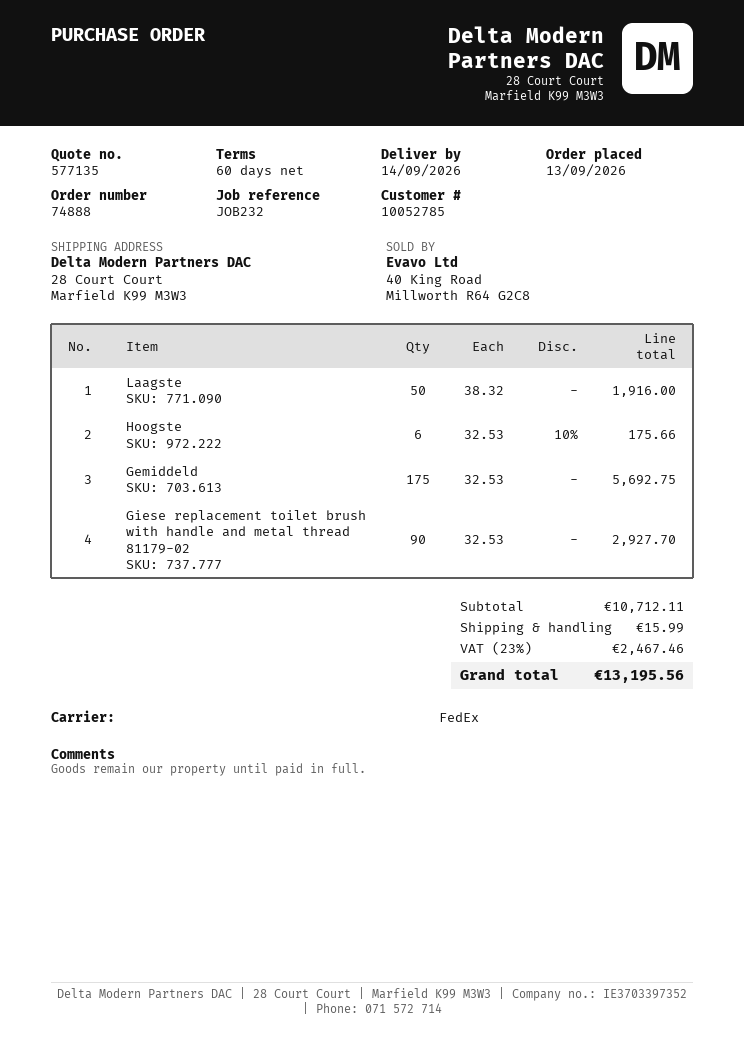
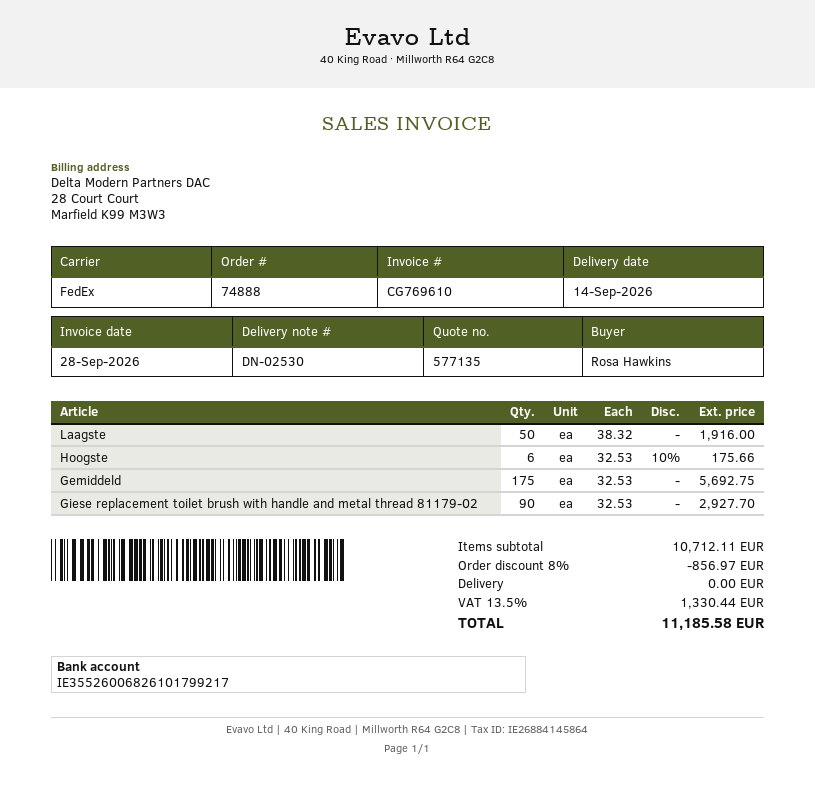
discount: none -> 8% = 856.97
shipping: 15.99 -> 0.00
tax: 23% = 2467.46 -> 13.5% = 1330.44
total: 13195.56 -> 11185.58

